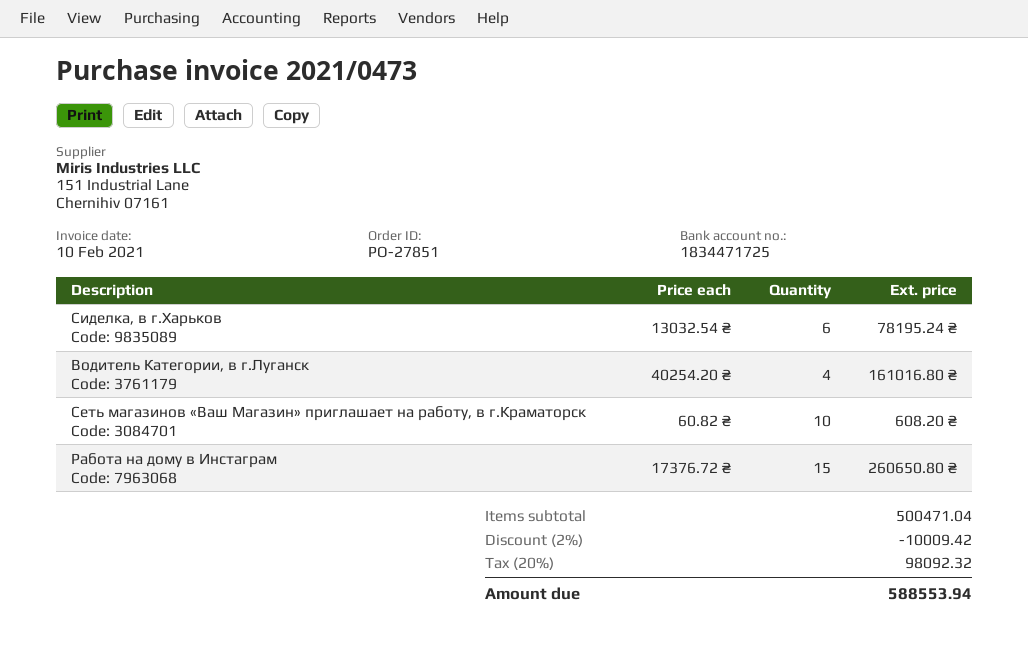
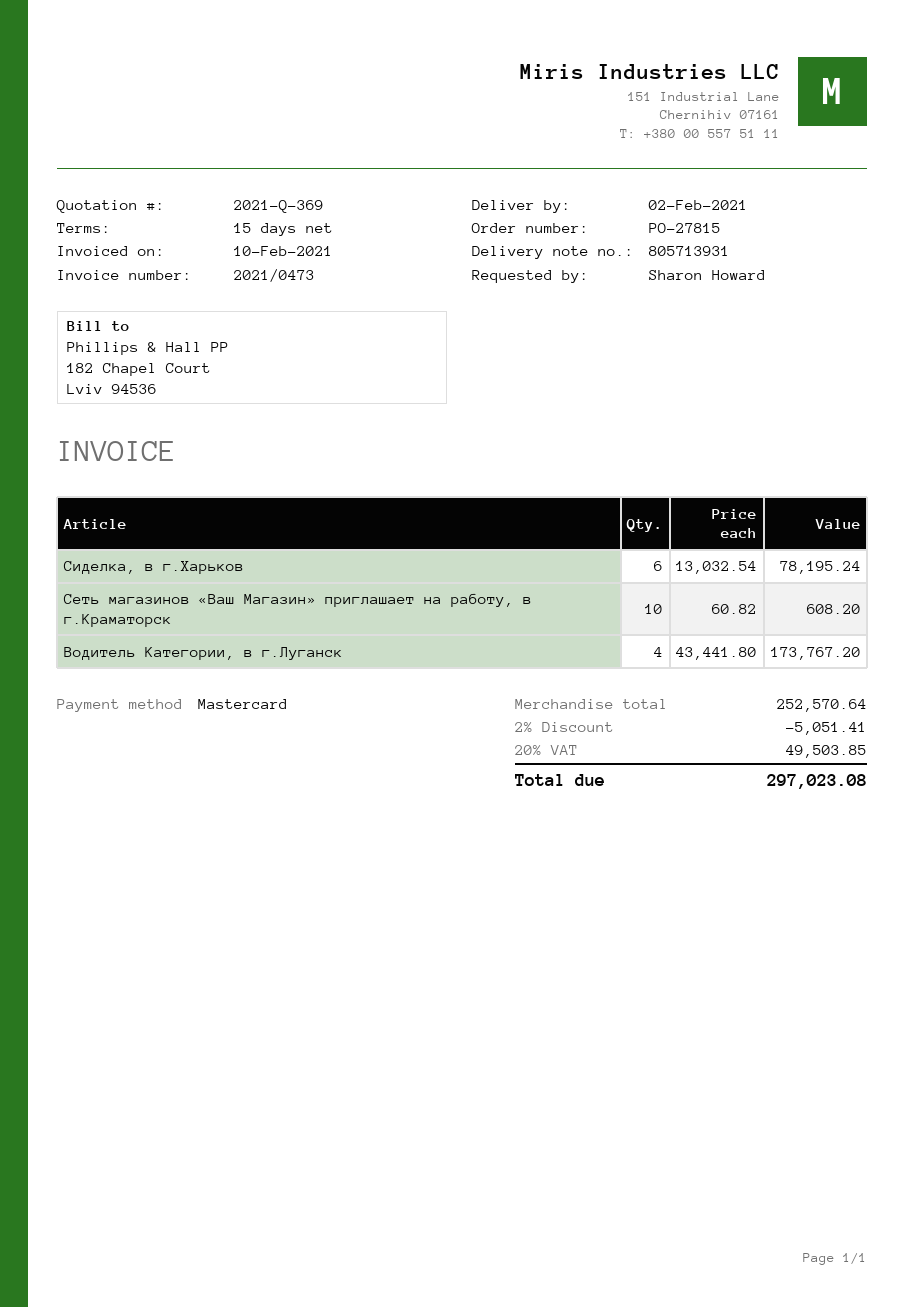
order number: PO-27851 -> PO-27815
Водитель Категории, в г.Луганск: 4 x 40254.20 = 161016.80 -> 4 x 43441.80 = 173767.20
Работа на дому в Инстаграм: 15 x 17376.72 = 260650.80 -> none
subtotal: 500471.04 -> 252570.64
discount: 2% = 10009.42 -> 2% = 5051.41
tax: 20% = 98092.32 -> 20% = 49503.85
total: 588553.94 -> 297023.08

